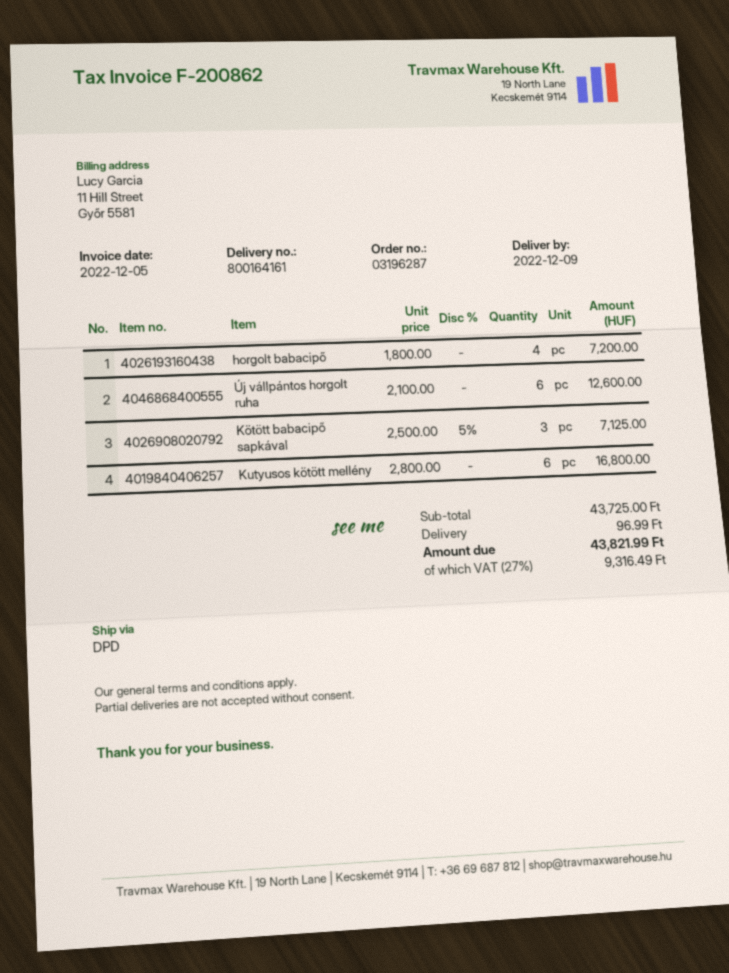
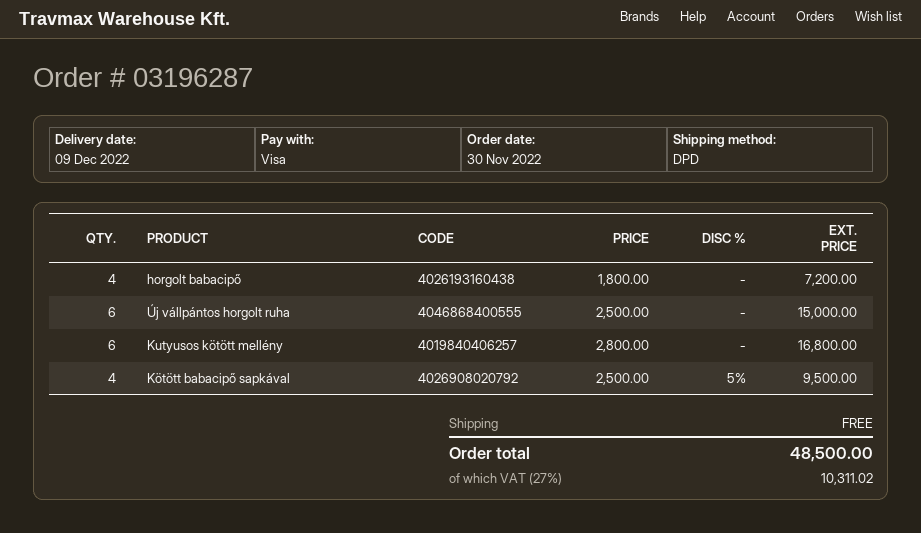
Új vállpántos horgolt ruha: 6 x 2100.00 = 12600.00 -> 6 x 2500.00 = 15000.00
Kötött babacipő sapkával: 3 x 2500.00 - 5% = 7125.00 -> 4 x 2500.00 - 5% = 9500.00
shipping: 96.99 -> 0.00
tax: 27% = 9316.49 -> 27% = 10311.02
total: 43821.99 -> 48500.00

